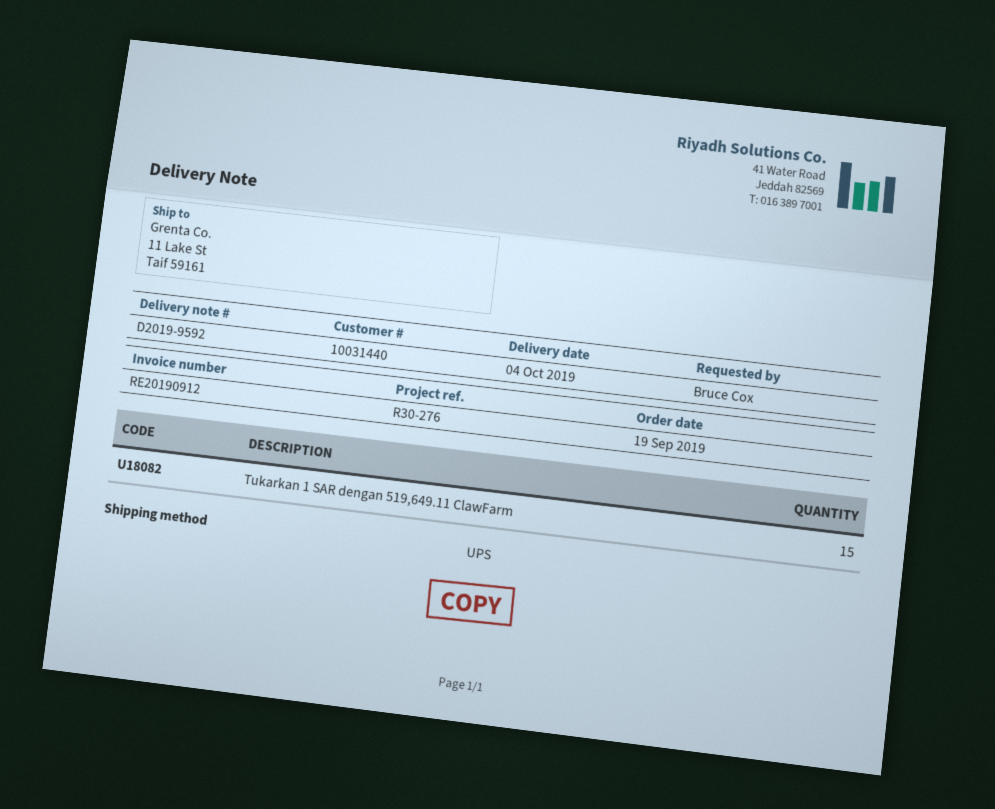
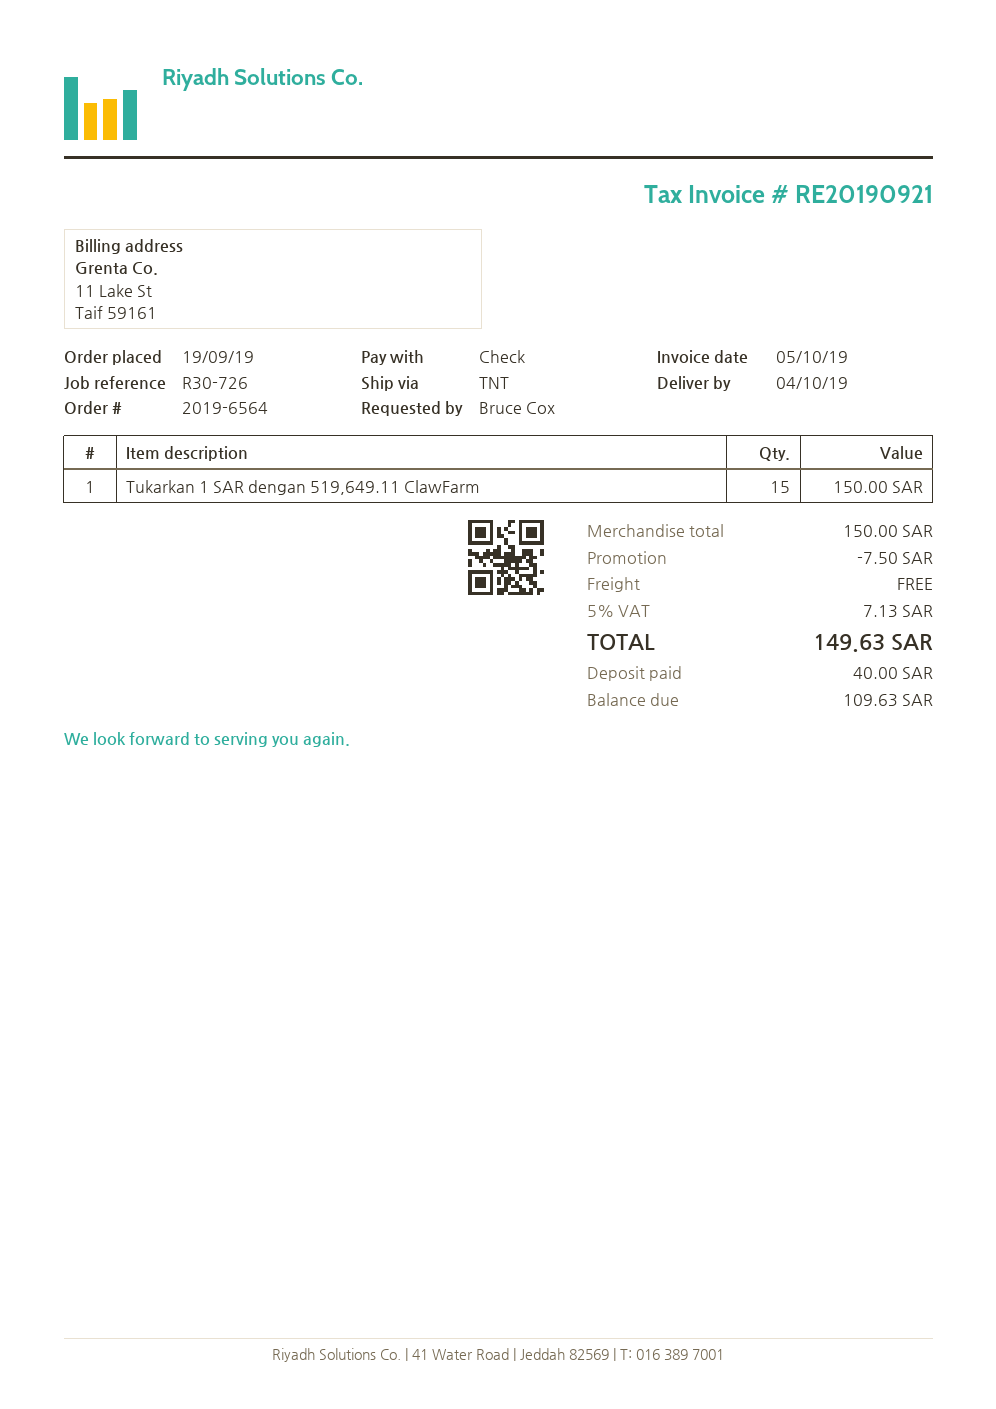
invoice number: RE20190912 -> RE20190921
reference: R30-276 -> R30-726
shipping method: UPS -> TNT

